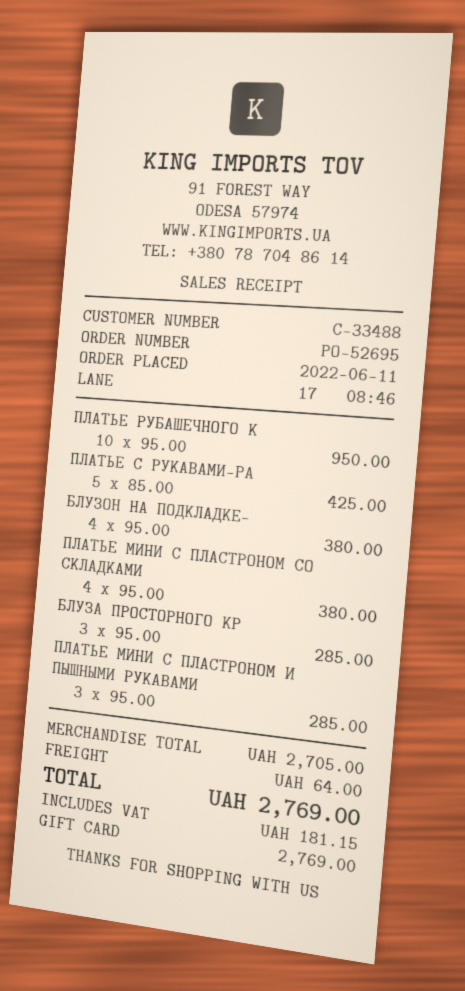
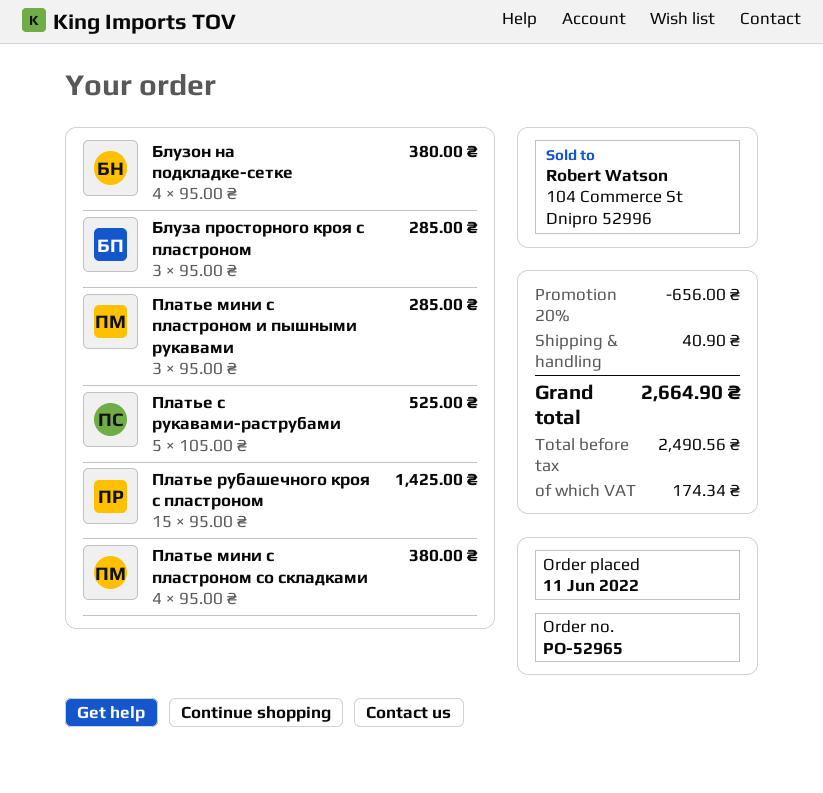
order number: PO-52695 -> PO-52965
ПЛАТЬЕ РУБАШЕЧНОГО К: 10 x 95.00 = 950.00 -> 15 x 95.00 = 1425.00
ПЛАТЬЕ С РУКАВАМИ-РА: 5 x 85.00 = 425.00 -> 5 x 105.00 = 525.00
discount: none -> 20% = 656.00
shipping: 64.00 -> 40.90
tax: 181.15 -> 174.34
total: 2769.00 -> 2664.90

